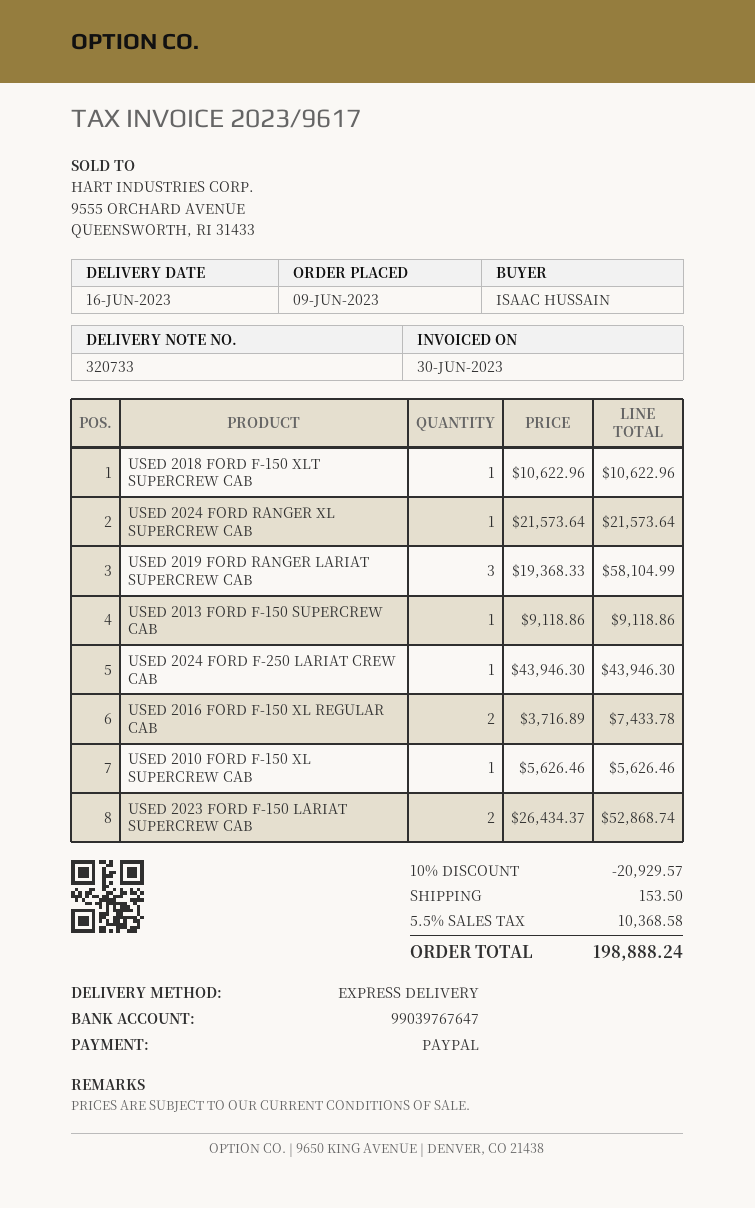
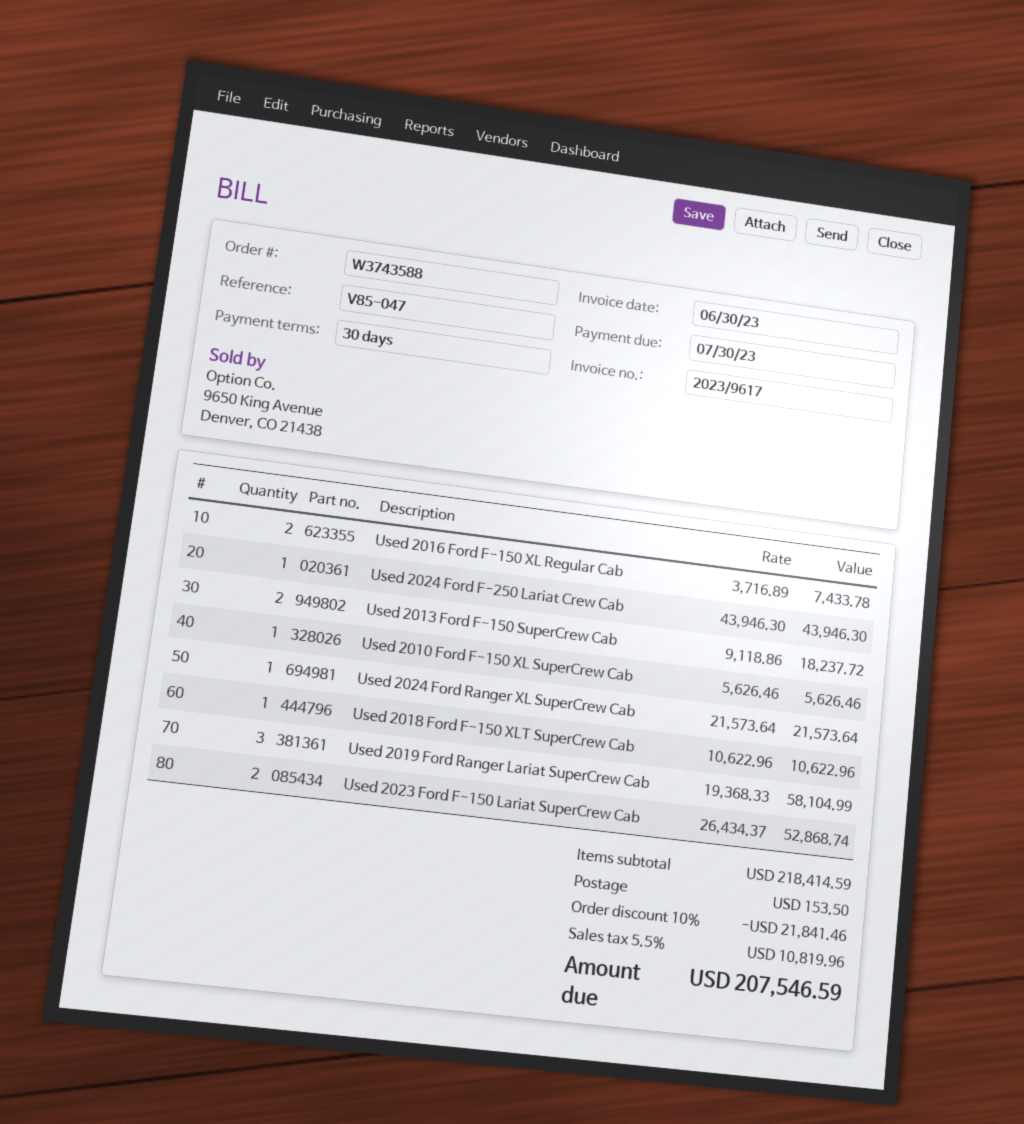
USED 2013 FORD F-150 SUPERCREW CAB: 1 x 9118.86 = 9118.86 -> 2 x 9118.86 = 18237.72
discount: 10% = 20929.57 -> 10% = 21841.46
tax: 5.5% = 10368.58 -> 5.5% = 10819.96
total: 198888.24 -> 207546.59

